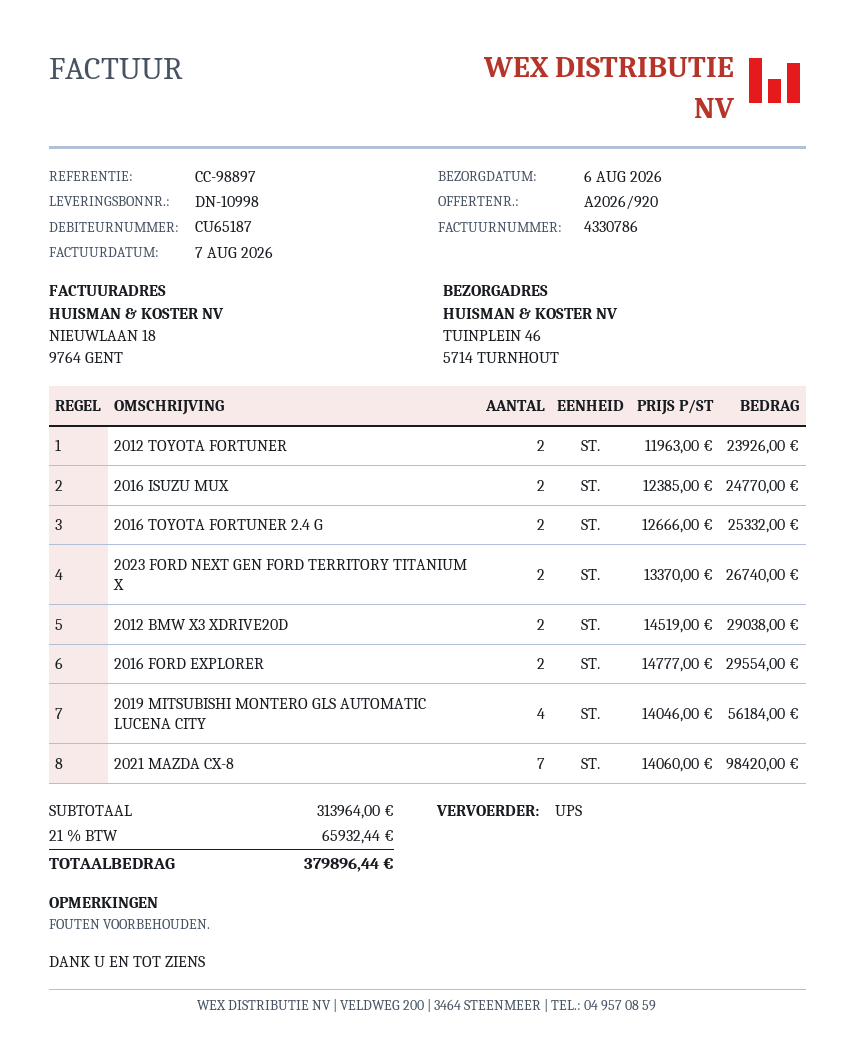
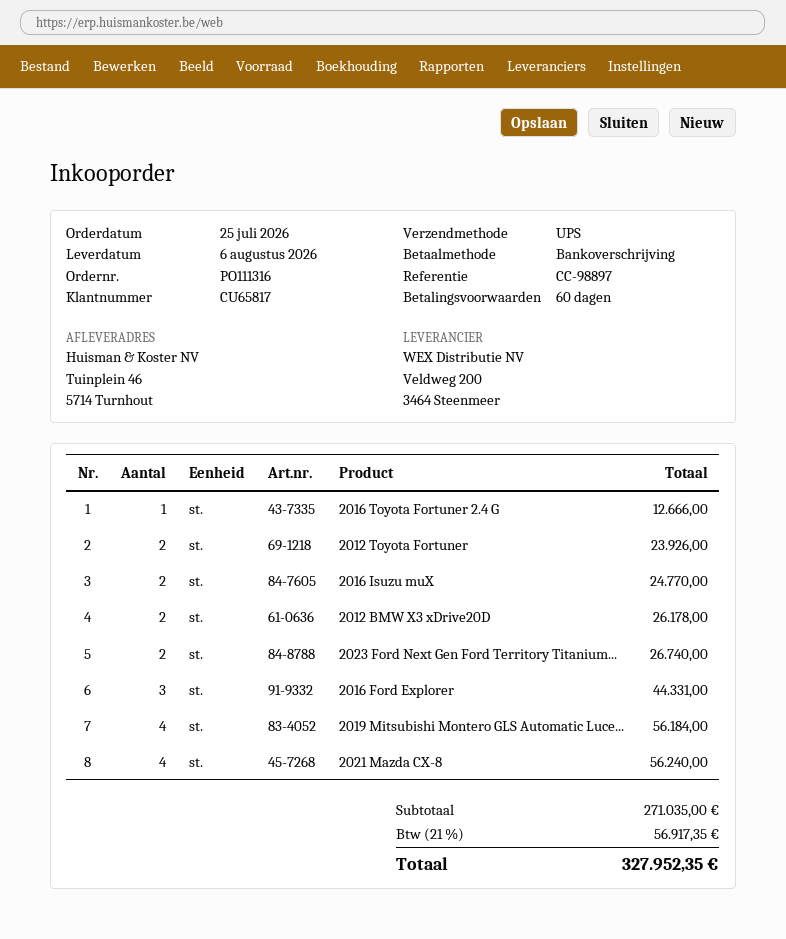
customer number: CU65187 -> CU65817
2016 TOYOTA FORTUNER 2.4 G: 2 for 25332.00 -> 1 for 12666.00
2012 BMW X3 XDRIVE20D: 2 for 29038.00 -> 2 for 26178.00
2016 FORD EXPLORER: 2 for 29554.00 -> 3 for 44331.00
2021 MAZDA CX-8: 7 for 98420.00 -> 4 for 56240.00
subtotal: 313964.00 -> 271035.00
tax: 21% = 65932.44 -> 21% = 56917.35
total: 379896.44 -> 327952.35

